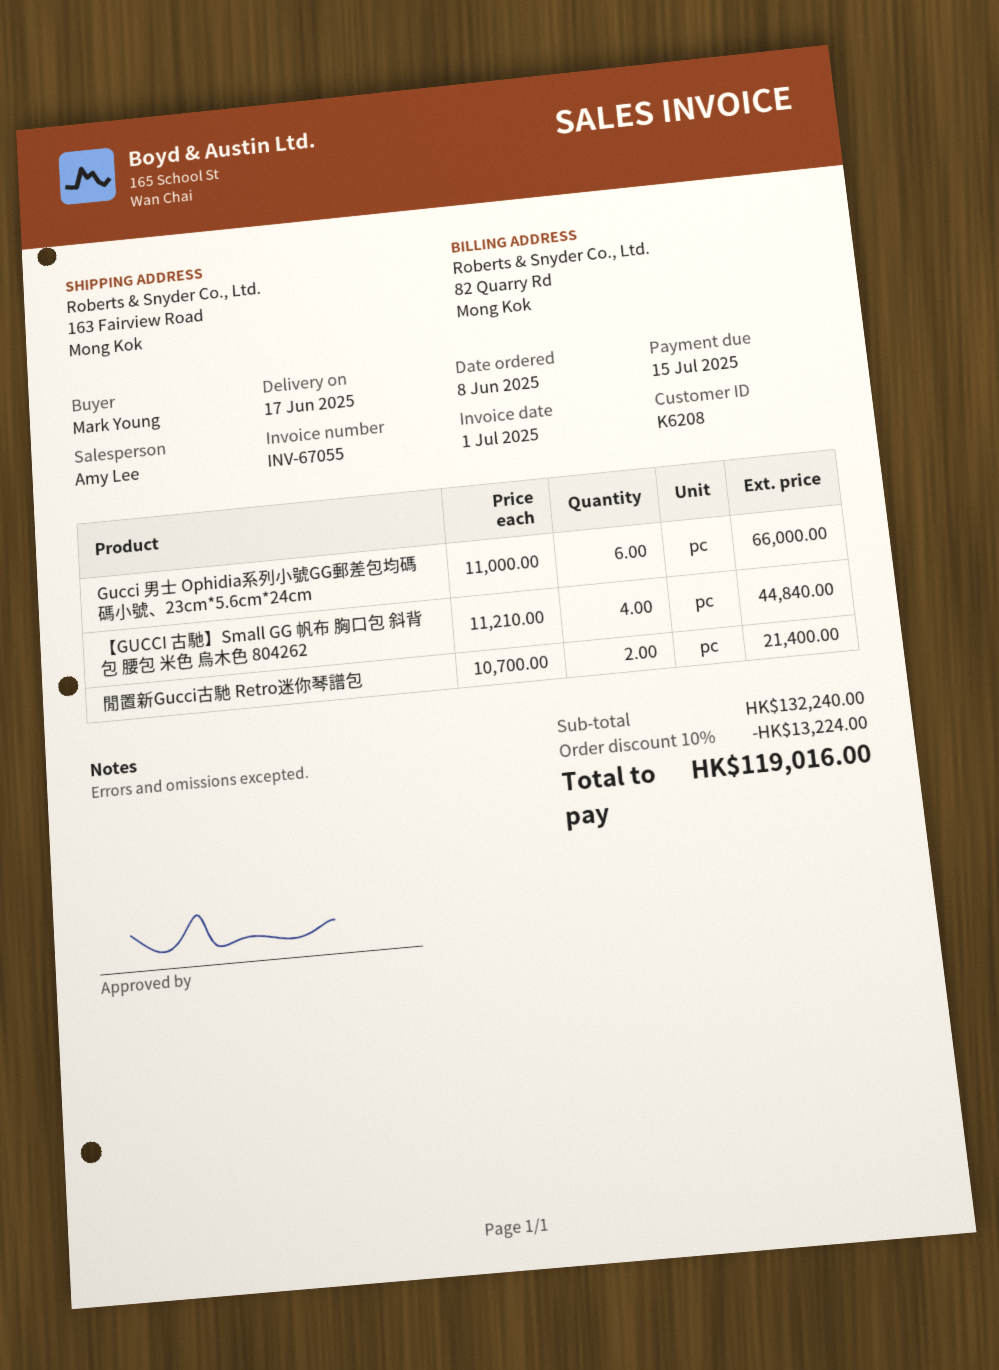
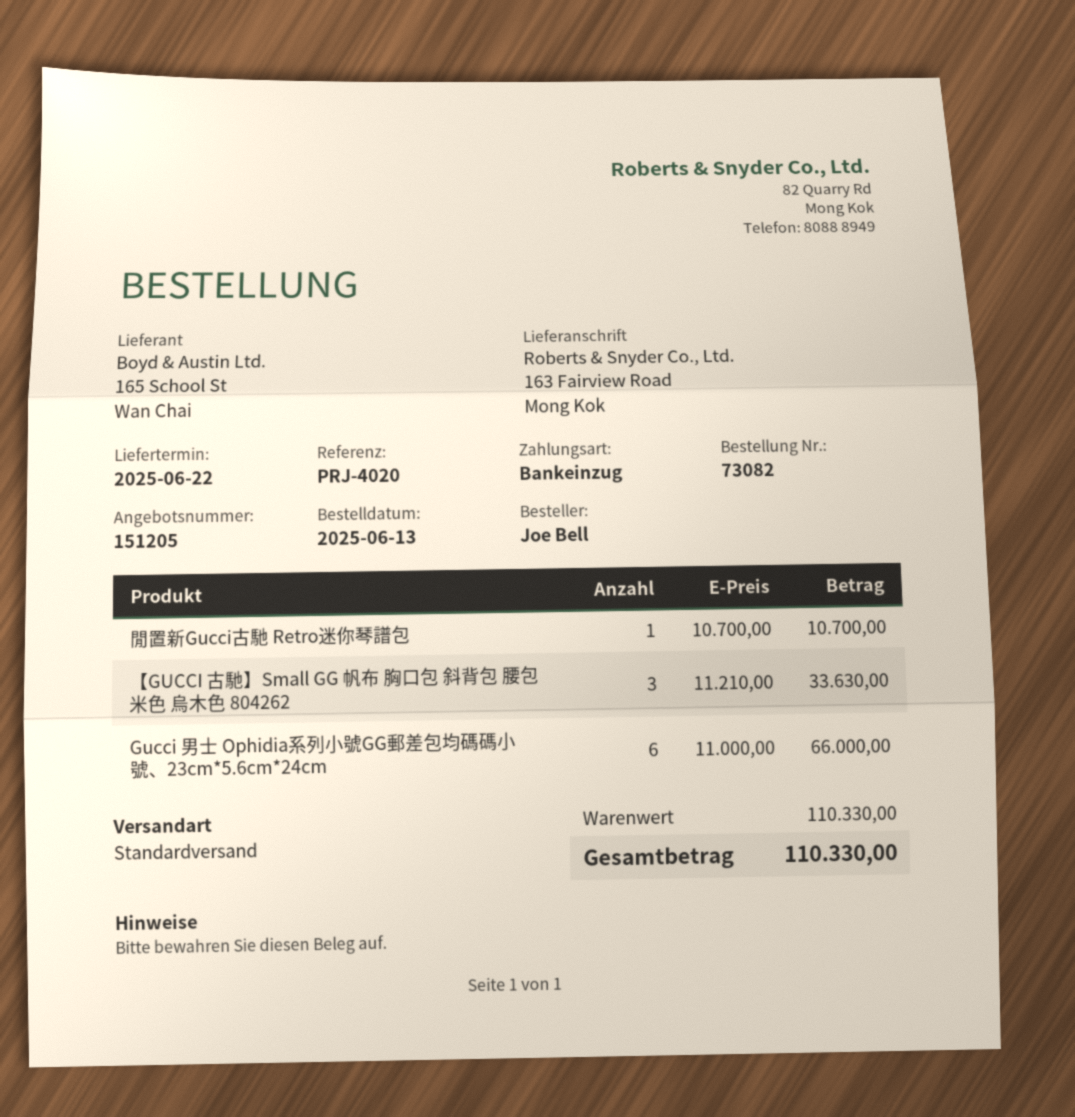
order date: 2025-06-08 -> 2025-06-13
delivery date: 2025-06-17 -> 2025-06-22
ordered by: Mark Young -> Joe Bell
【GUCCI 古馳】Small GG 帆布 胸口包 斜背包 腰包 米色 烏木色 804262: 4 x 11210.00 = 44840.00 -> 3 x 11210.00 = 33630.00
閒置新Gucci古馳 Retro迷你琴譜包: 2 x 10700.00 = 21400.00 -> 1 x 10700.00 = 10700.00
subtotal: 132240.00 -> 110330.00
discount: 10% = 13224.00 -> none
total: 119016.00 -> 110330.00

